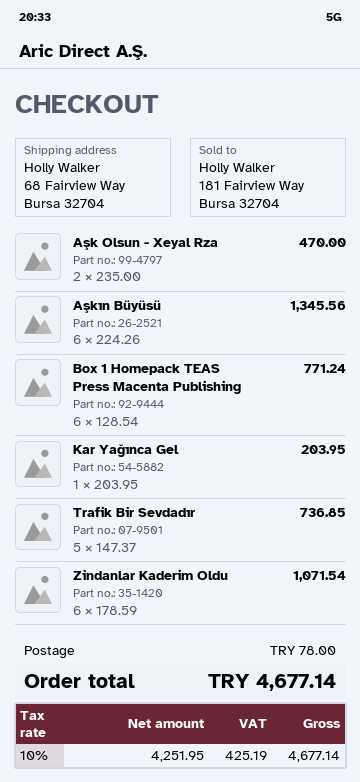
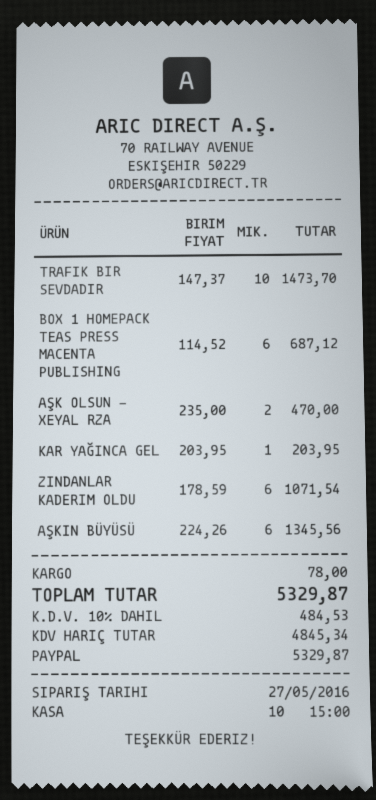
Box 1 Homepack TEAS Press Macenta Publishing: 6 x 128.54 = 771.24 -> 6 x 114.52 = 687.12
Trafik Bir Sevdadır: 5 x 147.37 = 736.85 -> 10 x 147.37 = 1473.70
net: 4251.95 -> 4845.34
tax: 10% = 425.19 -> 10% = 484.53
total: 4677.14 -> 5329.87

